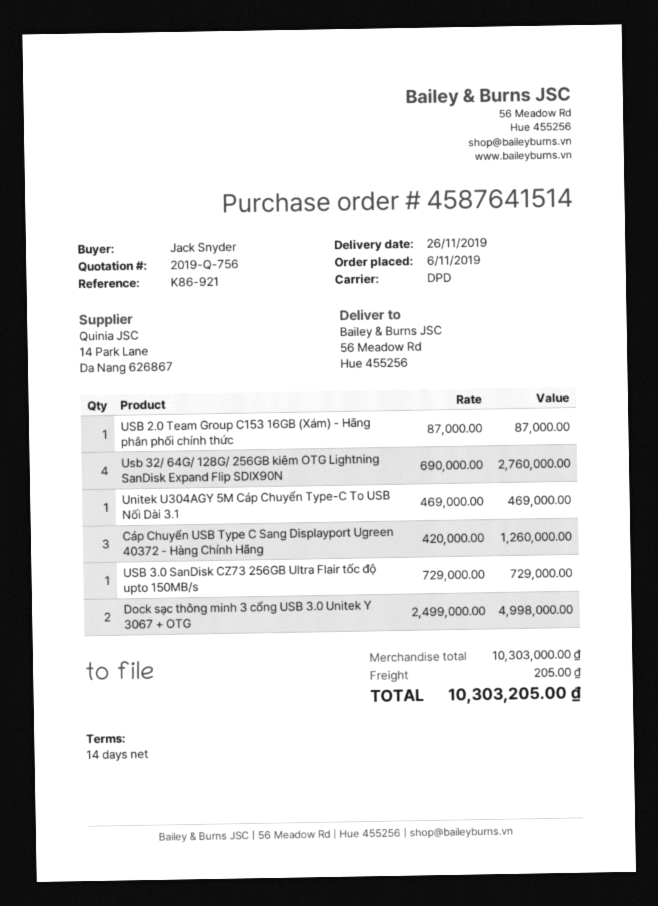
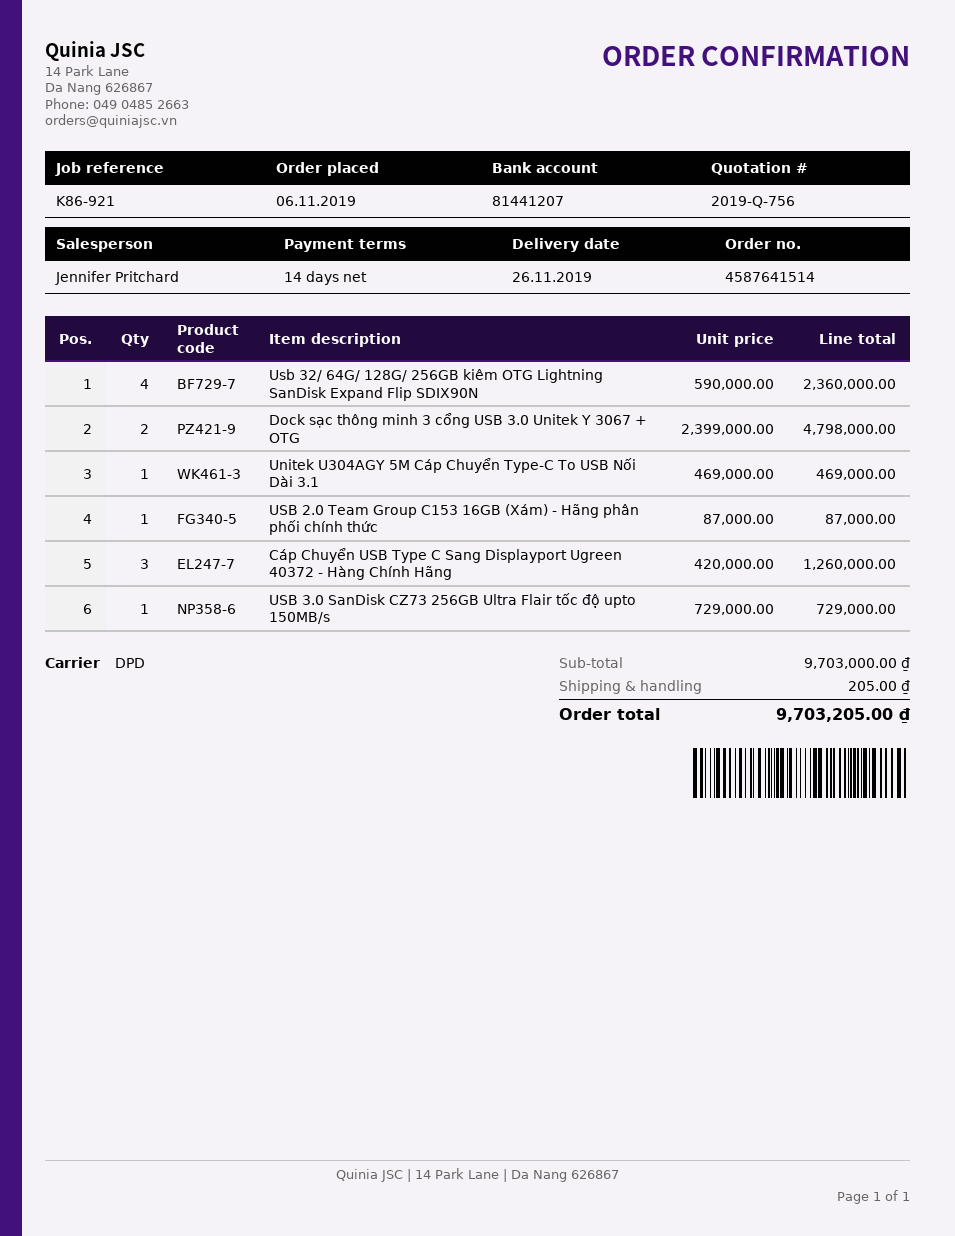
Usb 32/ 64G/ 128G/ 256GB kiêm OTG Lightning SanDisk Expand Flip SDIX90N: 4 x 690000.00 = 2760000.00 -> 4 x 590000.00 = 2360000.00
Dock sạc thông minh 3 cổng USB 3.0 Unitek Y 3067 + OTG: 2 x 2499000.00 = 4998000.00 -> 2 x 2399000.00 = 4798000.00
subtotal: 10303000.00 -> 9703000.00
total: 10303205.00 -> 9703205.00

